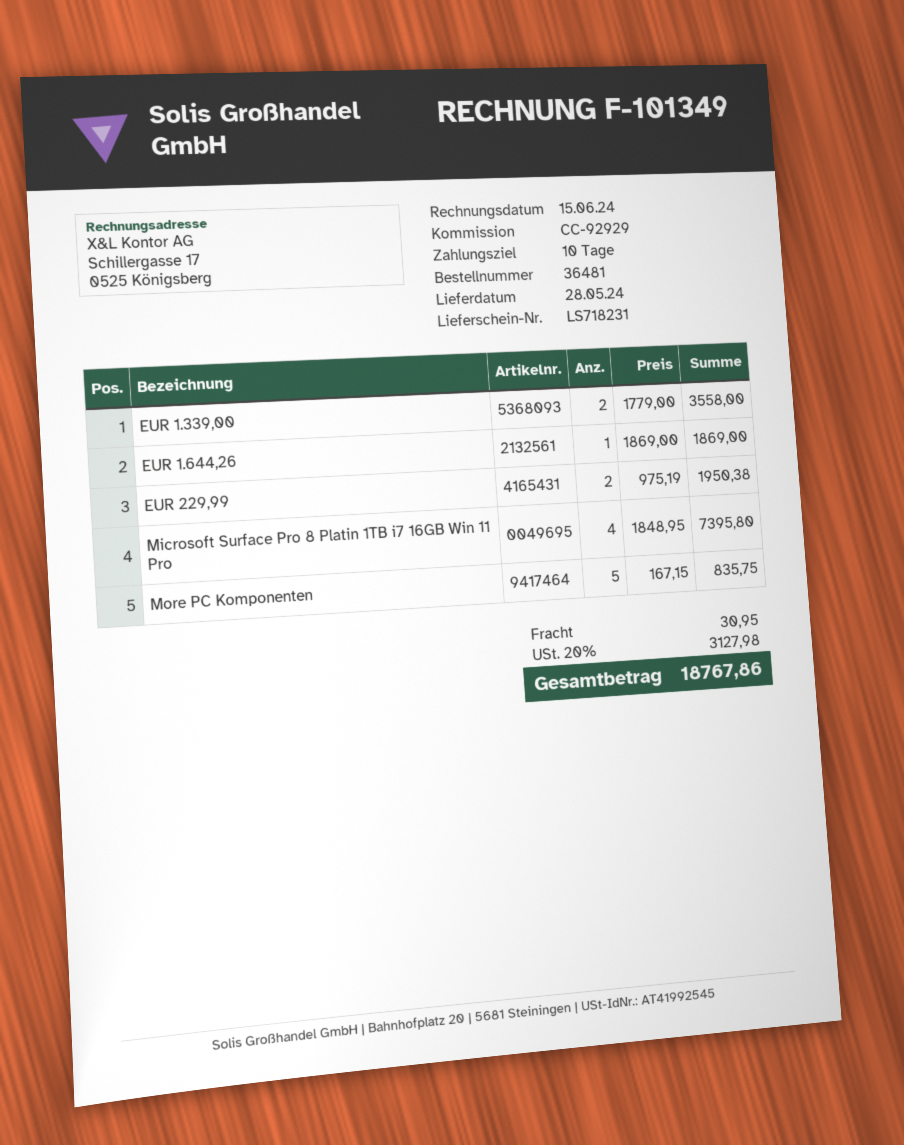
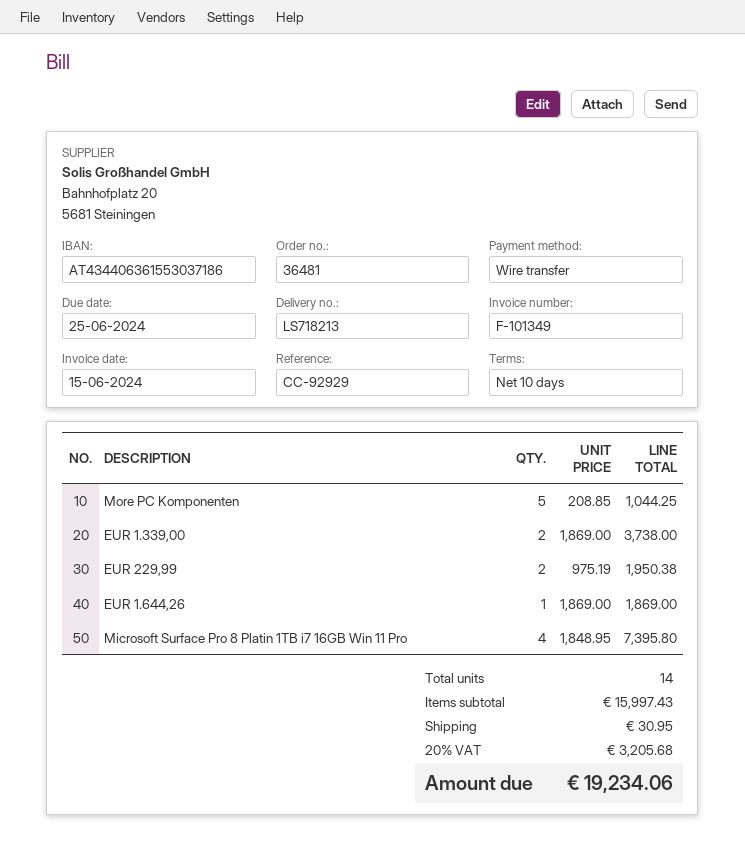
delivery note number: LS718231 -> LS718213
EUR 1.339,00: 2 x 1779.00 = 3558.00 -> 2 x 1869.00 = 3738.00
More PC Komponenten: 5 x 167.15 = 835.75 -> 5 x 208.85 = 1044.25
tax: 20% = 3127.98 -> 20% = 3205.68
total: 18767.86 -> 19234.06

